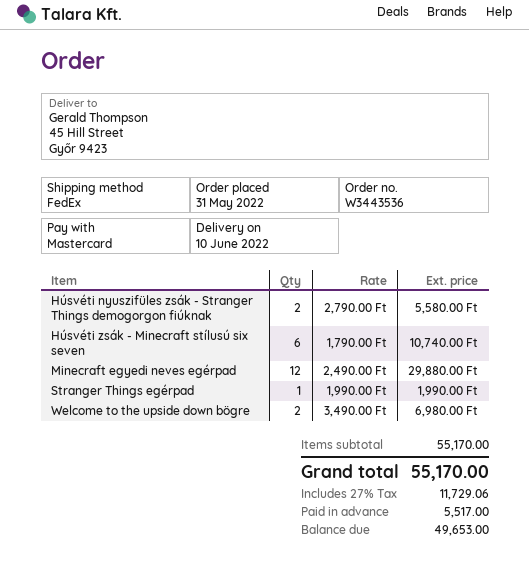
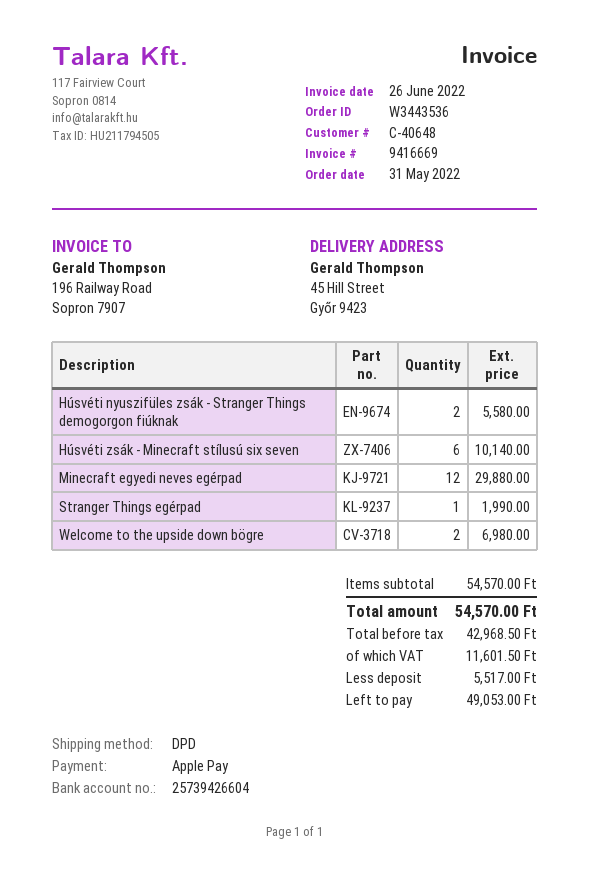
payment method: Mastercard -> Apple Pay
shipping method: FedEx -> DPD
Húsvéti zsák - Minecraft stílusú six seven: 6 for 10740.00 -> 6 for 10140.00
subtotal: 55170.00 -> 54570.00
tax: 11729.06 -> 11601.50
total: 55170.00 -> 54570.00
balance: 49653.00 -> 49053.00

